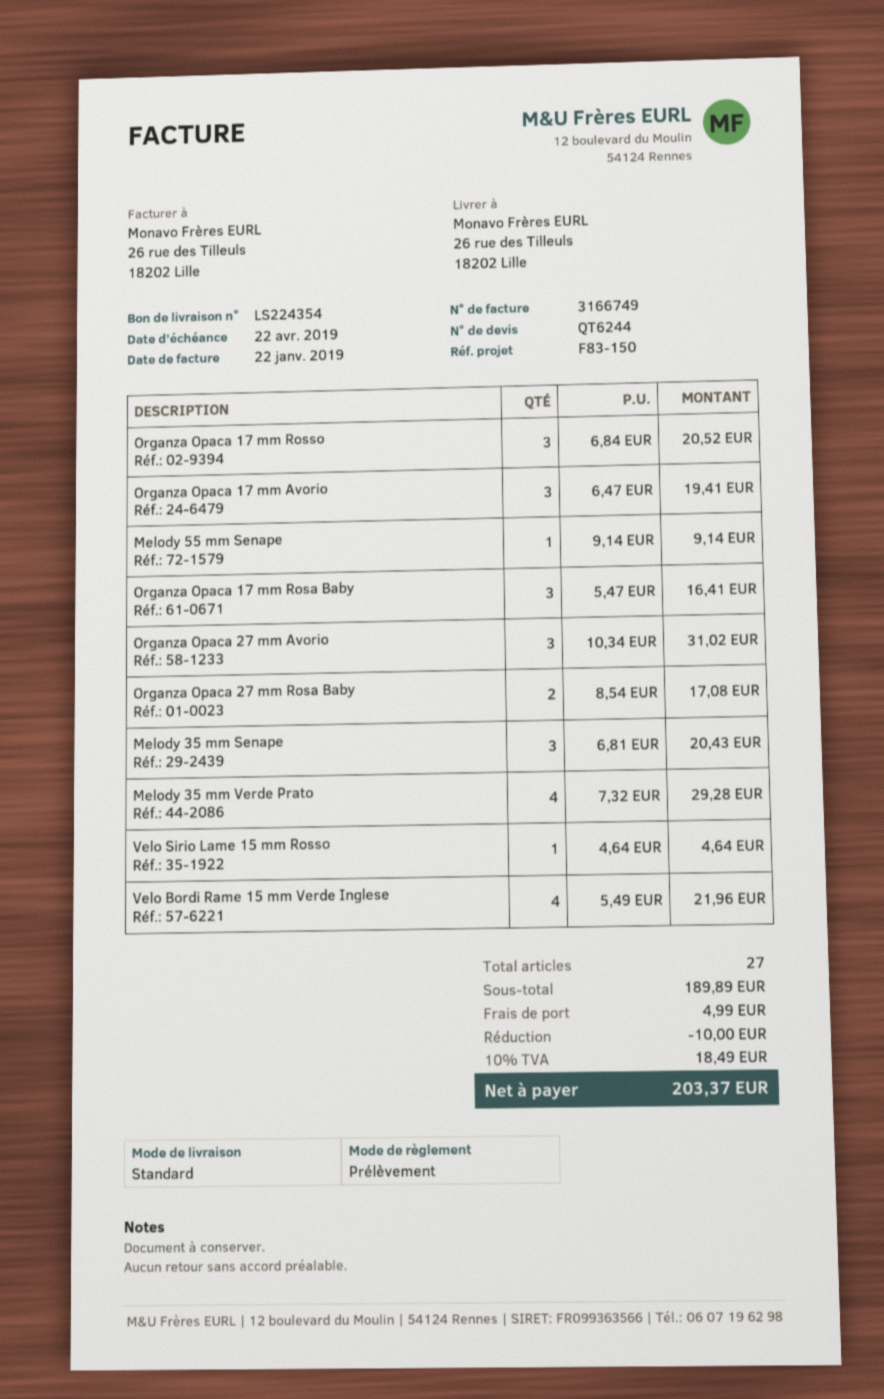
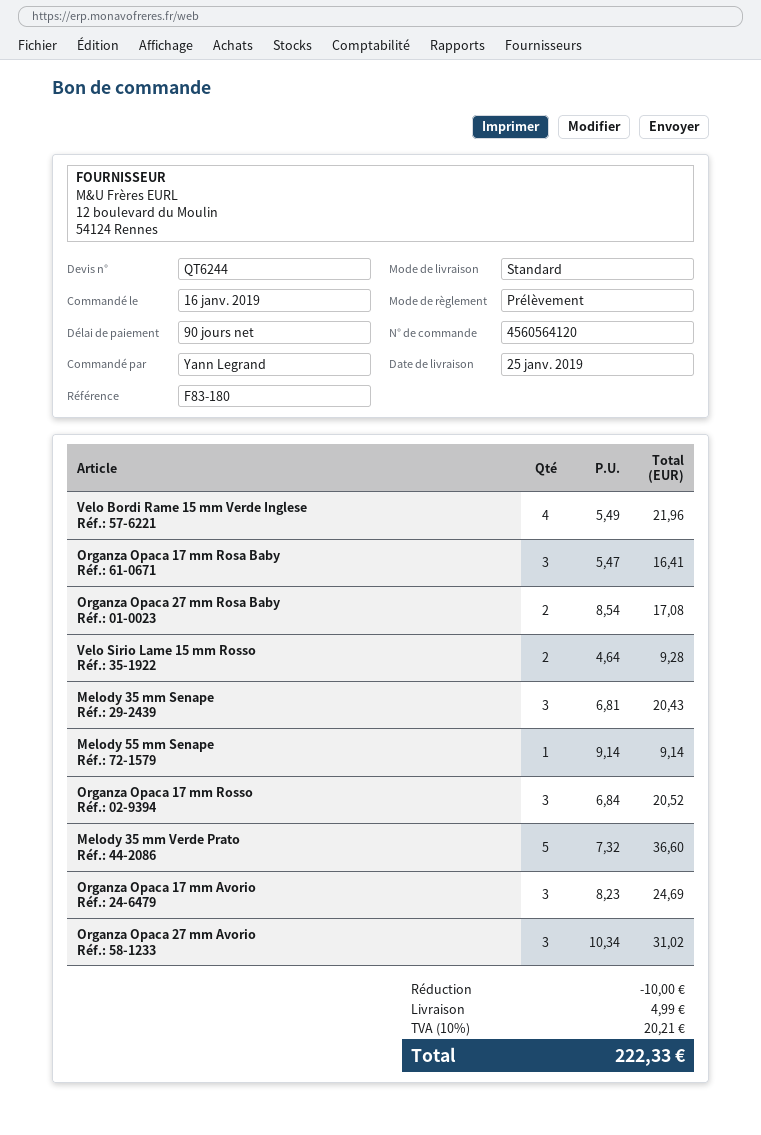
reference: F83-150 -> F83-180
Organza Opaca 17 mm Avorio: 3 x 6.47 = 19.41 -> 3 x 8.23 = 24.69
Melody 35 mm Verde Prato: 4 x 7.32 = 29.28 -> 5 x 7.32 = 36.60
Velo Sirio Lame 15 mm Rosso: 1 x 4.64 = 4.64 -> 2 x 4.64 = 9.28
tax: 10% = 18.49 -> 10% = 20.21
total: 203.37 -> 222.33

